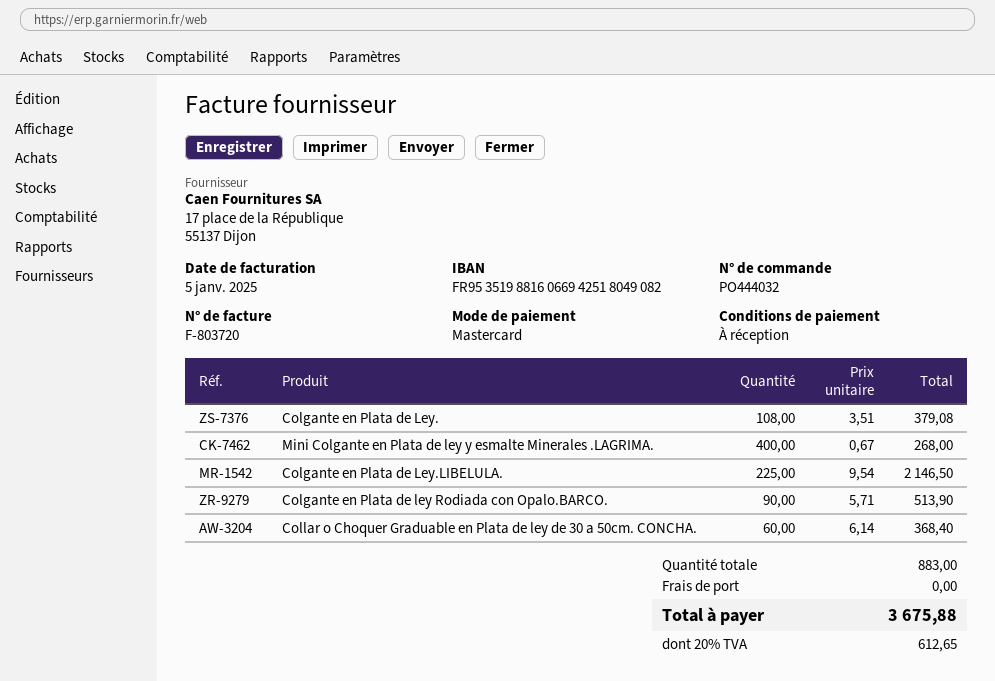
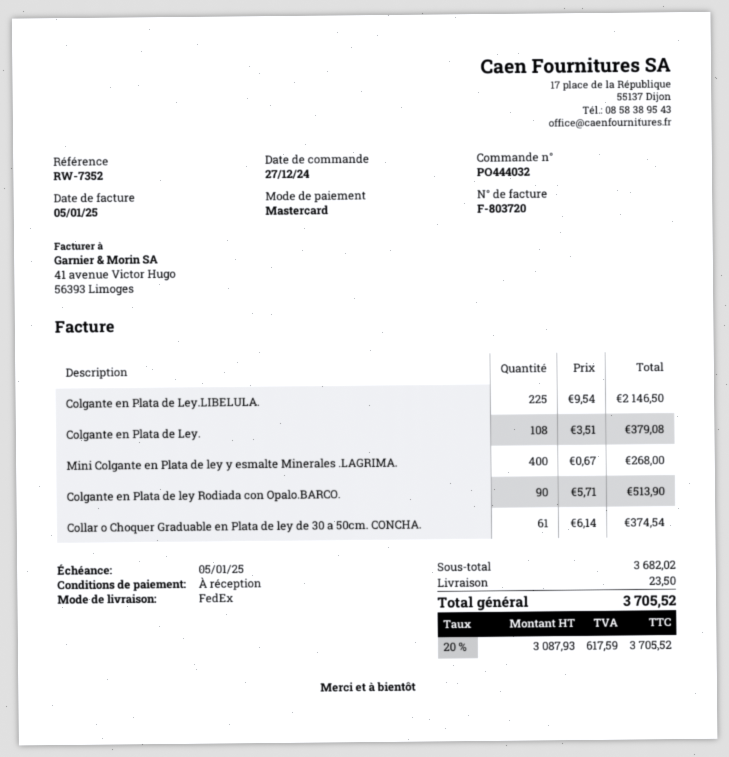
Collar o Choquer Graduable en Plata de ley de 30 a 50cm. CONCHA.: 60 x 6.14 = 368.40 -> 61 x 6.14 = 374.54
shipping: 0.00 -> 23.50
tax: 20% = 612.65 -> 20% = 617.59
total: 3675.88 -> 3705.52

